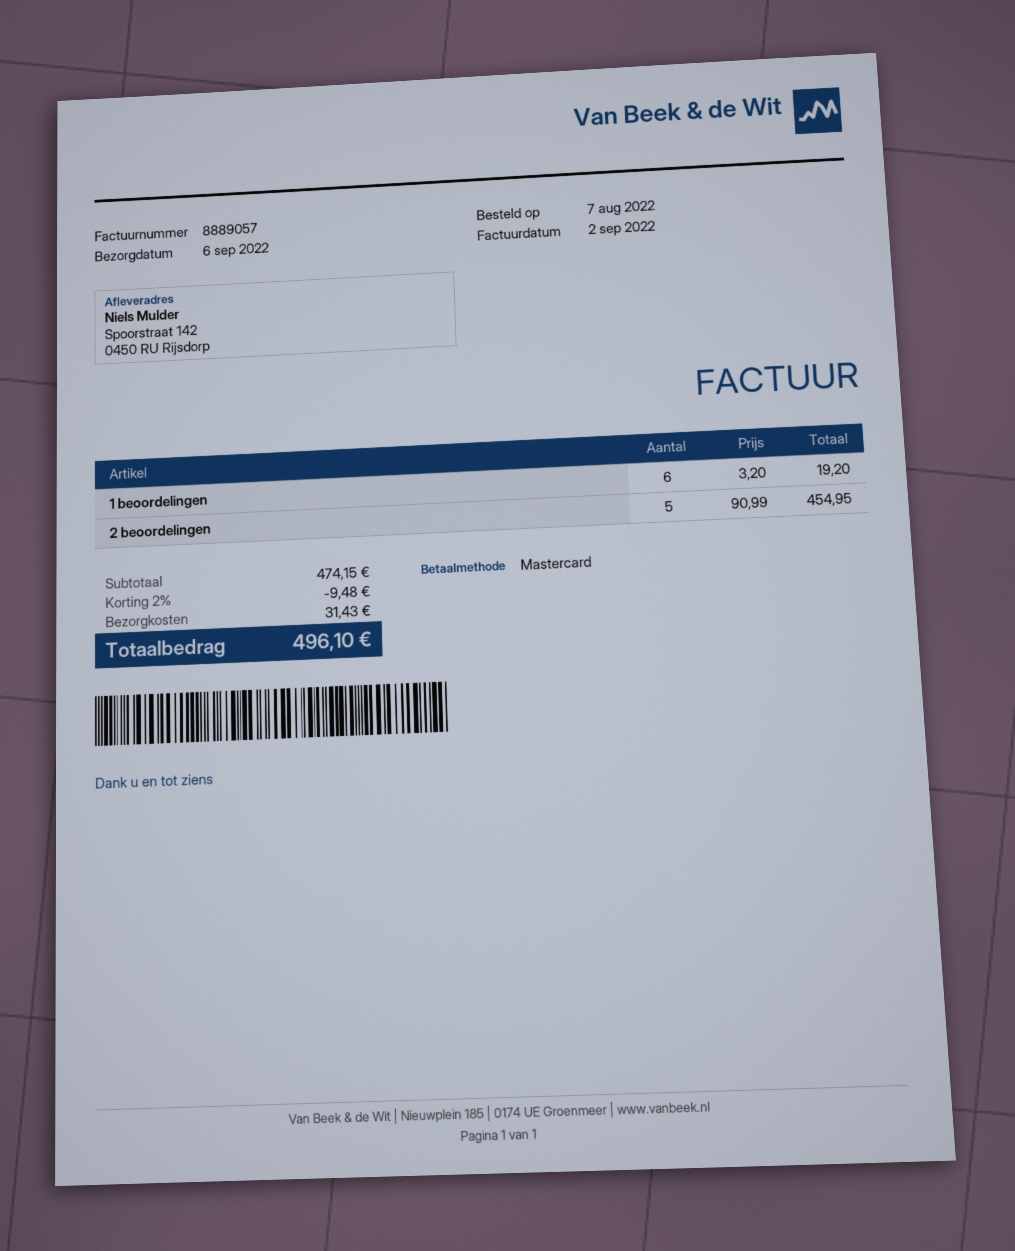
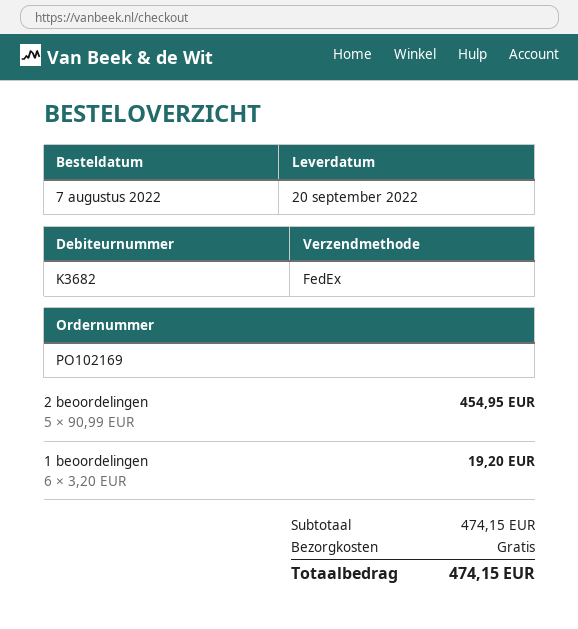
delivery date: 2022-09-06 -> 2022-09-20
discount: 2% = 9.48 -> none
shipping: 31.43 -> 0.00
total: 496.10 -> 474.15

